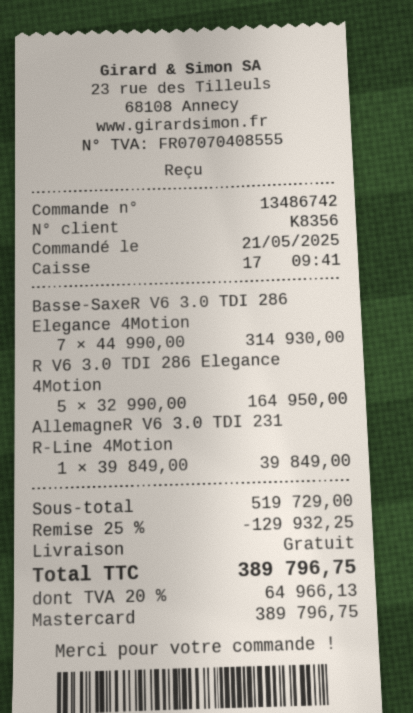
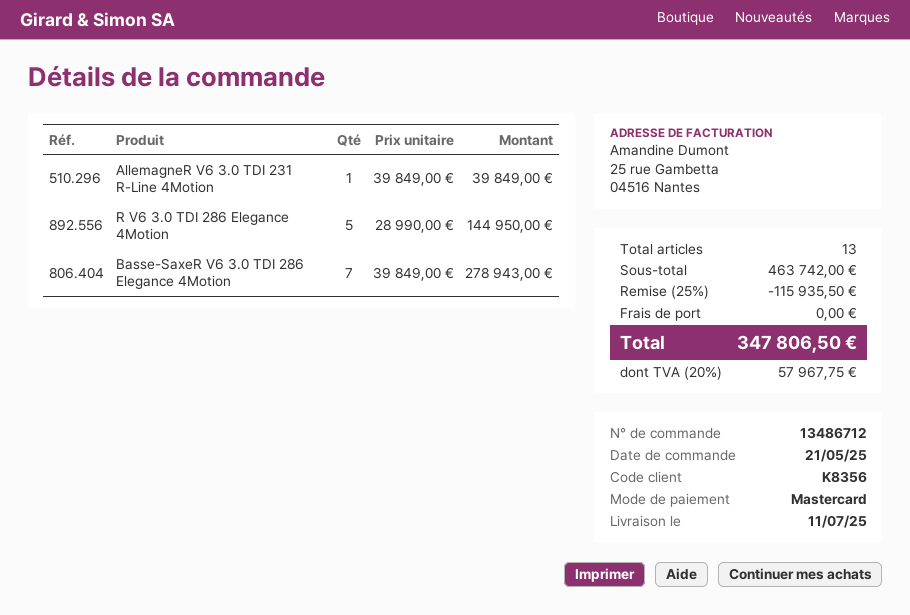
order number: 13486742 -> 13486712
Basse-SaxeR V6 3.0 TDI 286 Elegance 4Motion: 7 x 44990.00 = 314930.00 -> 7 x 39849.00 = 278943.00
R V6 3.0 TDI 286 Elegance 4Motion: 5 x 32990.00 = 164950.00 -> 5 x 28990.00 = 144950.00
subtotal: 519729.00 -> 463742.00
discount: 25% = 129932.25 -> 25% = 115935.50
tax: 20% = 64966.13 -> 20% = 57967.75
total: 389796.75 -> 347806.50

